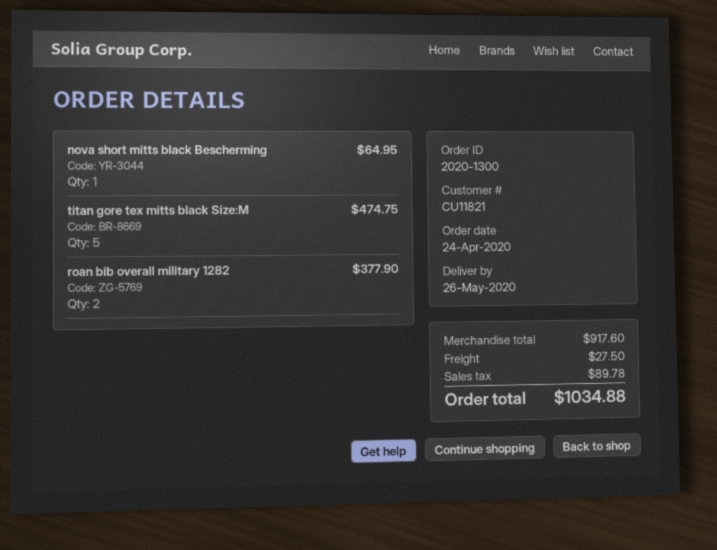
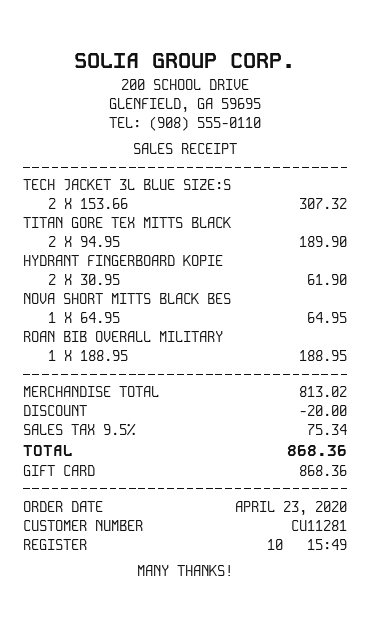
order date: 2020-04-24 -> 2020-04-23
customer number: CU11821 -> CU11281
titan gore tex mitts black Size:M: 5 for 474.75 -> 2 for 189.90
roan bib overall military 1282: 2 for 377.90 -> 1 for 188.95
TECH JACKET 3L BLUE SIZE:S: none -> 2 for 307.32
HYDRANT FINGERBOARD KOPIE: none -> 2 for 61.90
subtotal: 917.60 -> 813.02
discount: none -> 20.00
shipping: 27.50 -> none
tax: 89.78 -> 75.34
total: 1034.88 -> 868.36

